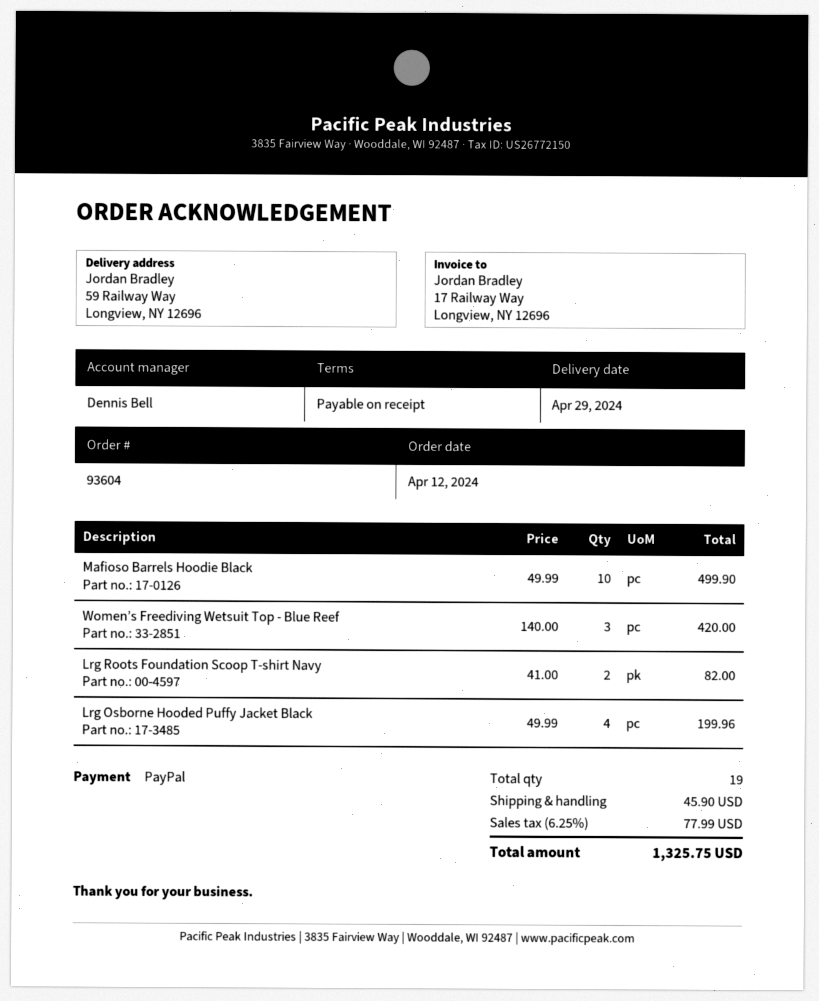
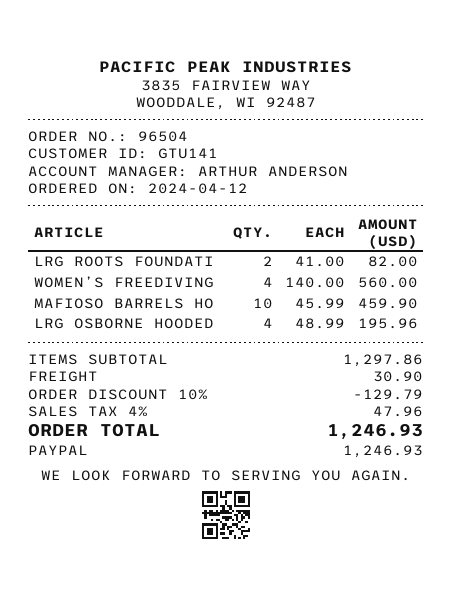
order number: 93604 -> 96504
sales rep: Dennis Bell -> ARTHUR ANDERSON
Mafioso Barrels Hoodie Black: 10 x 49.99 = 499.90 -> 10 x 45.99 = 459.90
Women’s Freediving Wetsuit Top - Blue Reef: 3 x 140.00 = 420.00 -> 4 x 140.00 = 560.00
Lrg Osborne Hooded Puffy Jacket Black: 4 x 49.99 = 199.96 -> 4 x 48.99 = 195.96
discount: none -> 10% = 129.79
shipping: 45.90 -> 30.90
tax: 6.25% = 77.99 -> 4% = 47.96
total: 1325.75 -> 1246.93

